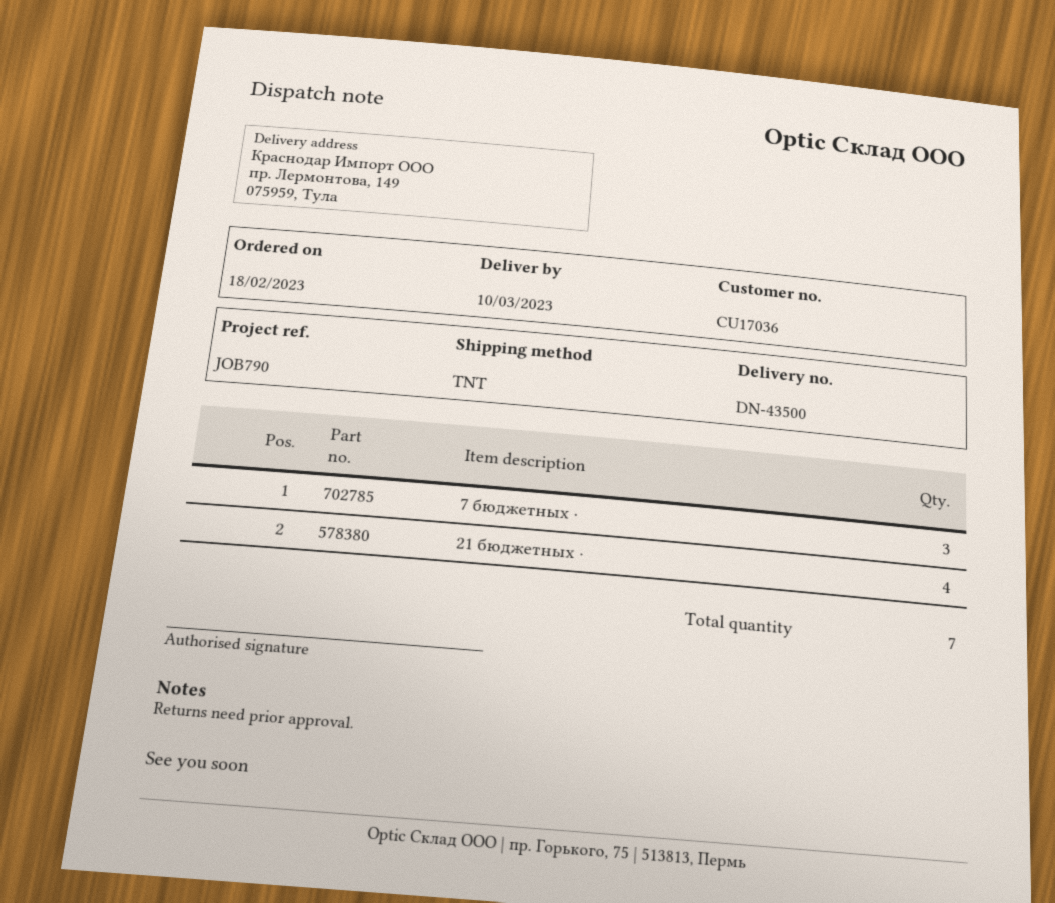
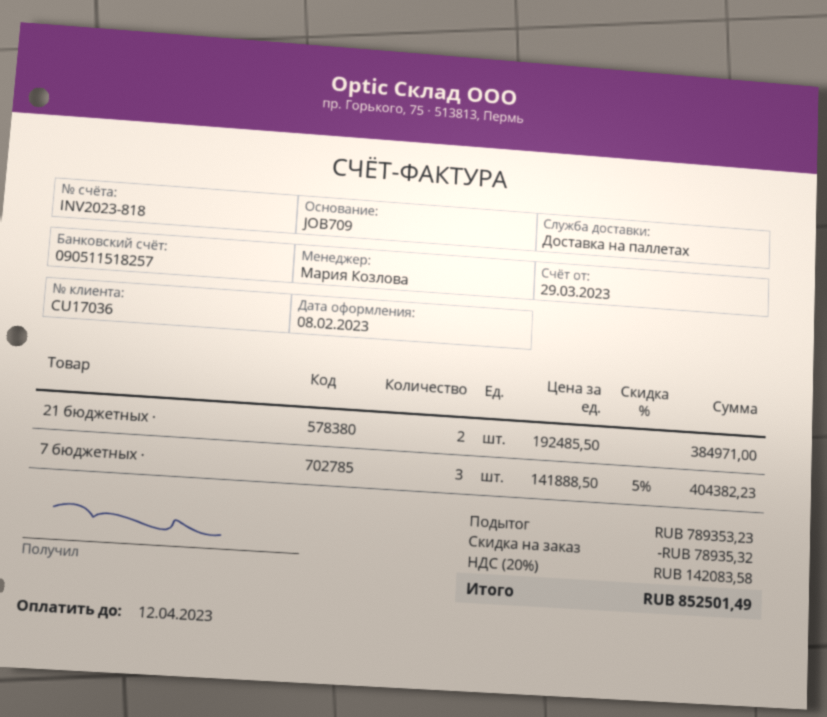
order date: 2023-02-18 -> 2023-02-08
reference: JOB790 -> JOB709
shipping method: TNT -> pallet freight
21 бюджетных ·: 4 -> 2

